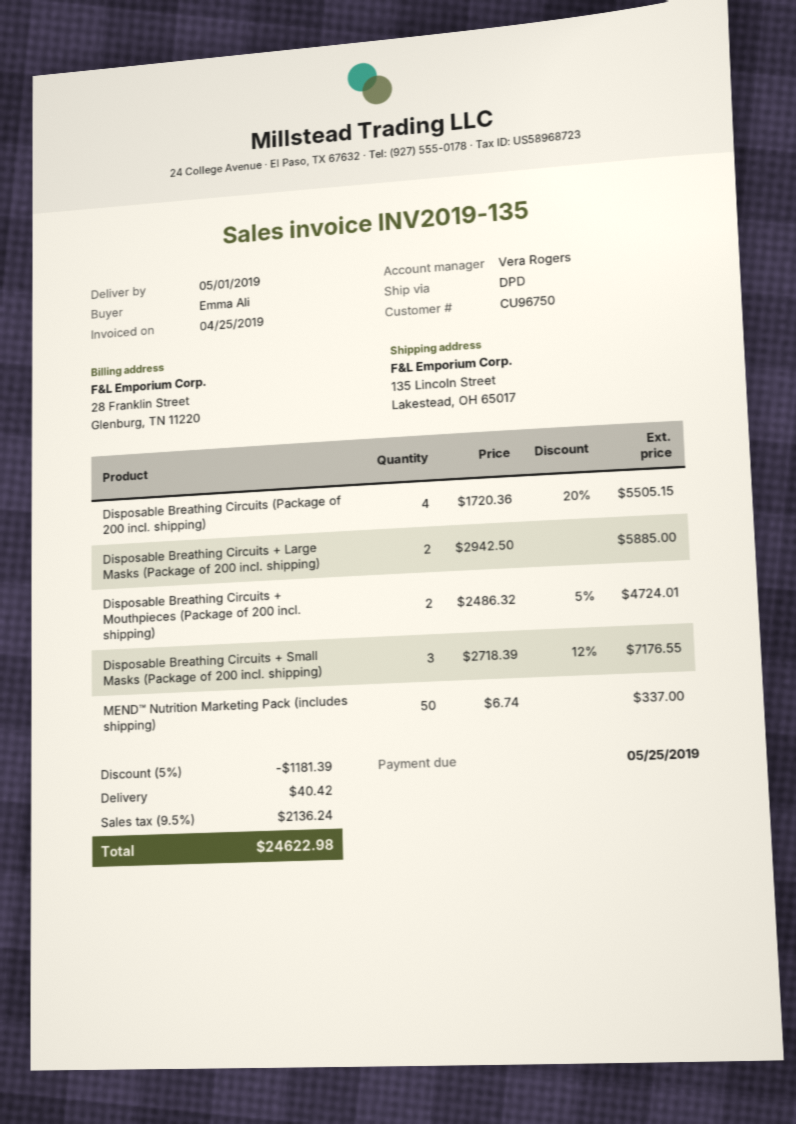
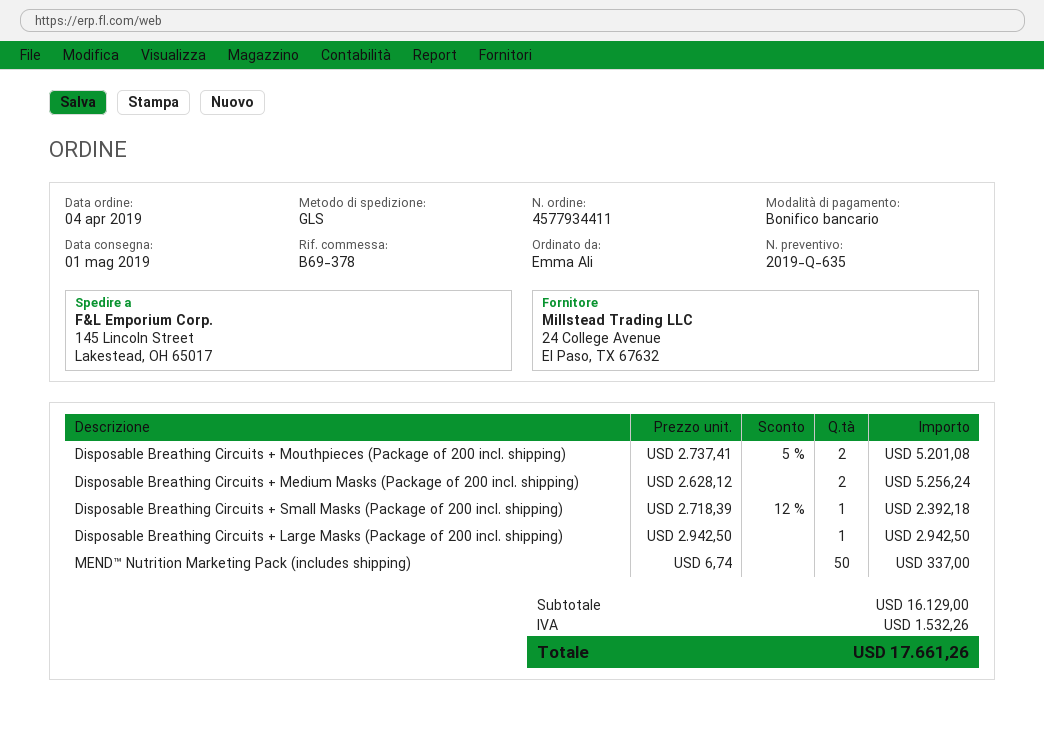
shipping method: DPD -> GLS
ship to: 135 Lincoln Street, Lakestead, OH 65017 -> 145 Lincoln Street, Lakestead, OH 65017
Disposable Breathing Circuits (Package of 200 incl. shipping): 4 x 1720.36 - 20% = 5505.15 -> none
Disposable Breathing Circuits + Large Masks (Package of 200 incl. shipping): 2 x 2942.50 = 5885.00 -> 1 x 2942.50 = 2942.50
Disposable Breathing Circuits + Mouthpieces (Package of 200 incl. shipping): 2 x 2486.32 - 5% = 4724.01 -> 2 x 2737.41 - 5% = 5201.08
Disposable Breathing Circuits + Small Masks (Package of 200 incl. shipping): 3 x 2718.39 - 12% = 7176.55 -> 1 x 2718.39 - 12% = 2392.18
Disposable Breathing Circuits + Medium Masks (Package of 200 incl. shipping): none -> 2 x 2628.12 = 5256.24
discount: 5% = 1181.39 -> none
shipping: 40.42 -> none
tax: 2136.24 -> 1532.26
total: 24622.98 -> 17661.26

